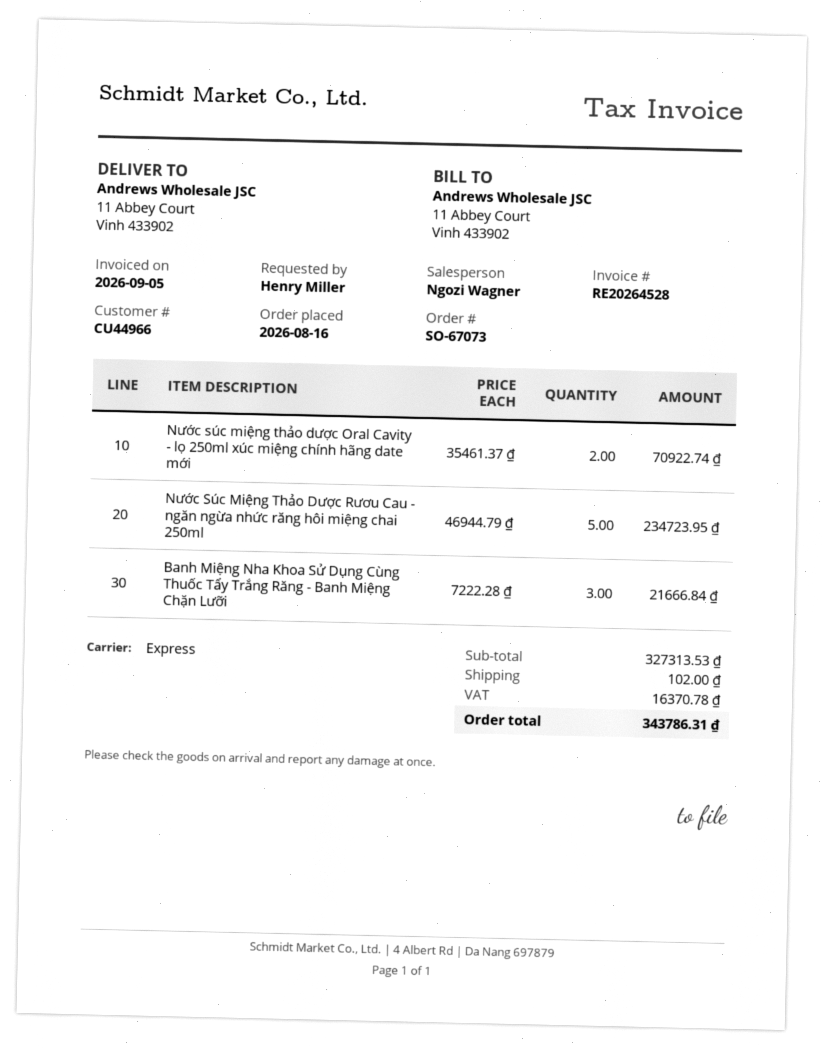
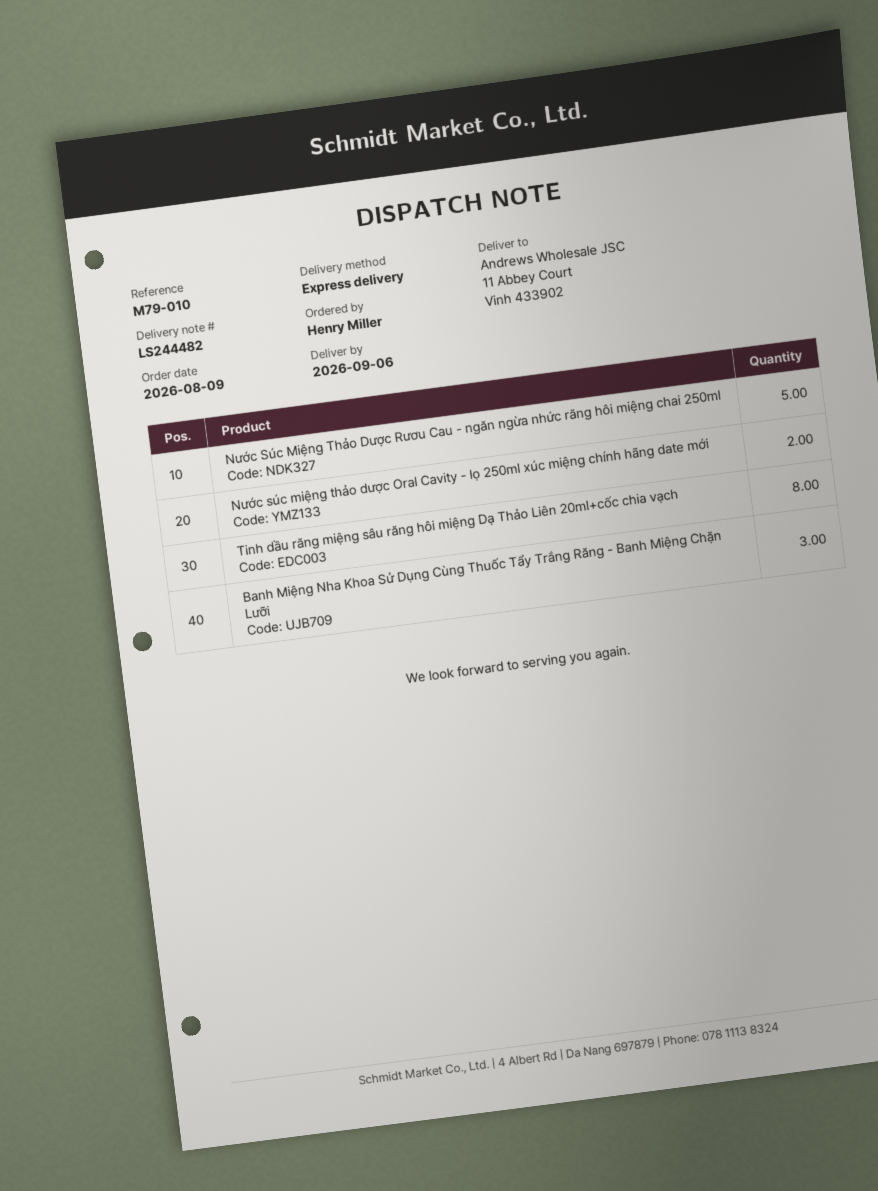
order date: 2026-08-16 -> 2026-08-09
Tinh dầu răng miệng sâu răng hôi miệng Dạ Thảo Liên 20ml+cốc chia vạch: none -> 8

